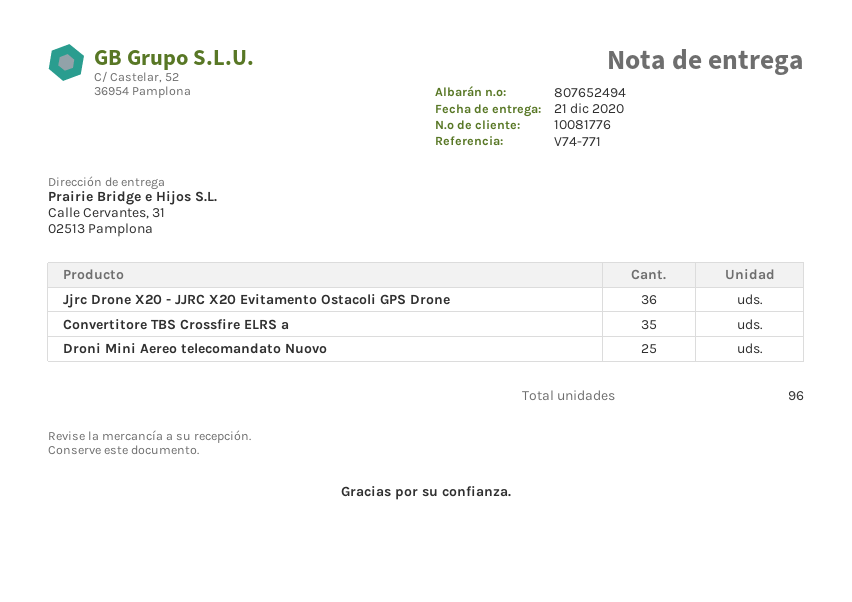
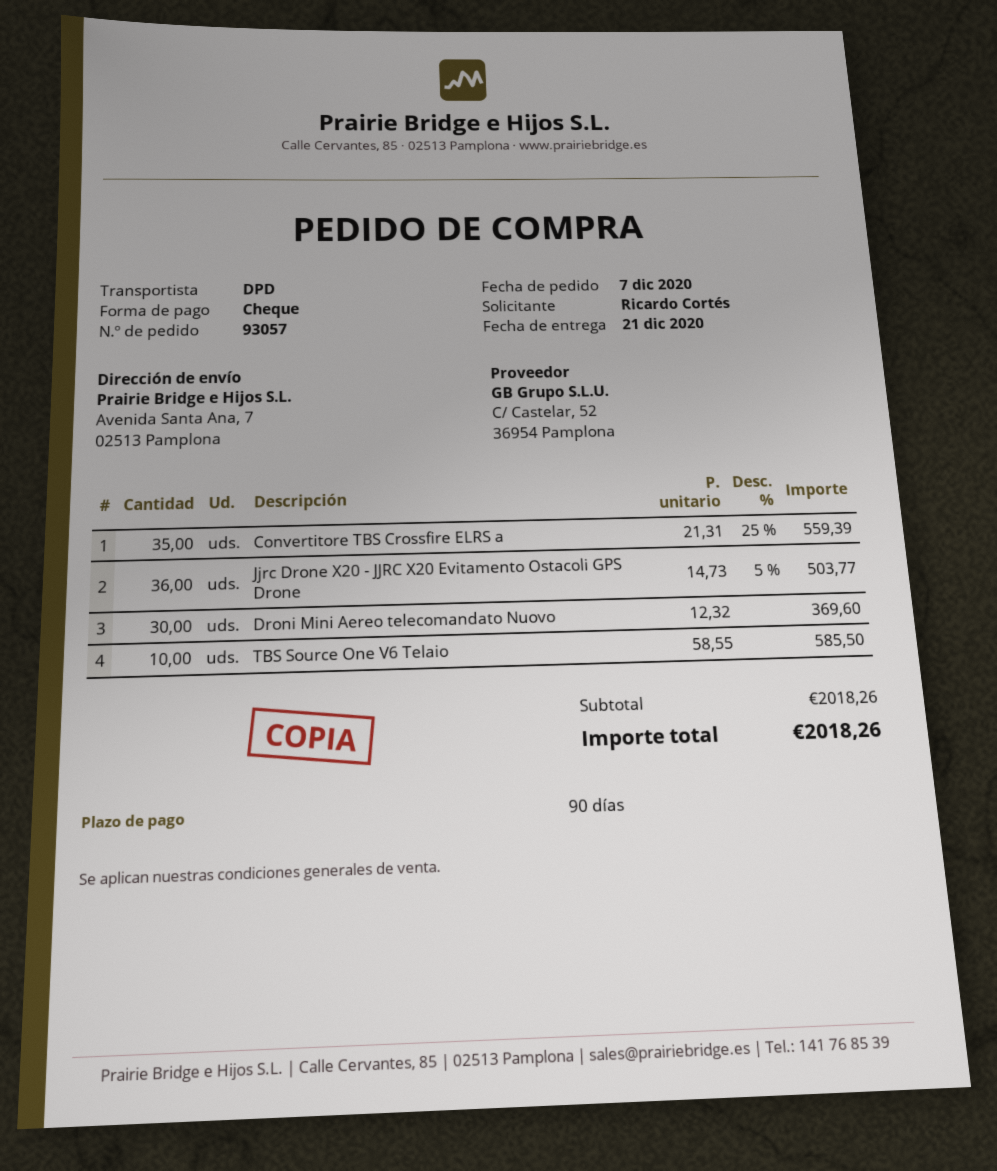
ship to: Calle Cervantes, 31, 02513 Pamplona -> Avenida Santa Ana, 7, 02513 Pamplona
Droni Mini Aereo telecomandato Nuovo: 25 -> 30
TBS Source One V6 Telaio: none -> 10

